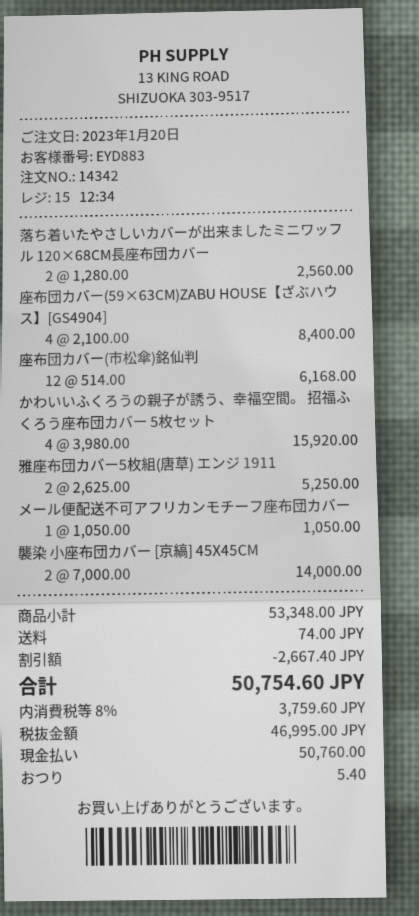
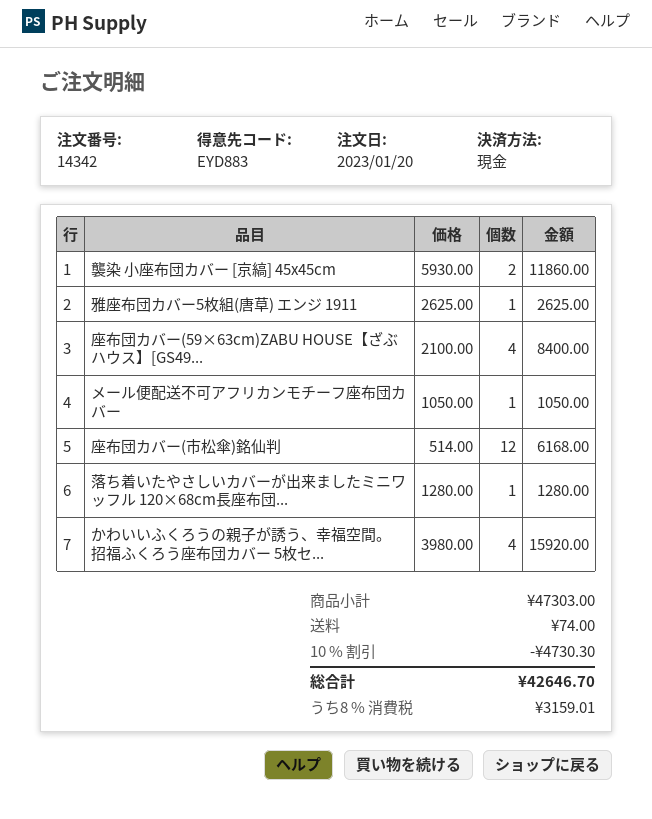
落ち着いたやさしいカバーが出来ましたミニワッフル 120×68CM長座布団カバー: 2 x 1280.00 = 2560.00 -> 1 x 1280.00 = 1280.00
雅座布団カバー5枚組(唐草) エンジ 1911: 2 x 2625.00 = 5250.00 -> 1 x 2625.00 = 2625.00
襲染 小座布団カバー [京縞] 45X45CM: 2 x 7000.00 = 14000.00 -> 2 x 5930.00 = 11860.00
subtotal: 53348.00 -> 47303.00
discount: 2667.40 -> 4730.30
tax: 8% = 3759.60 -> 8% = 3159.01
total: 50754.60 -> 42646.70

